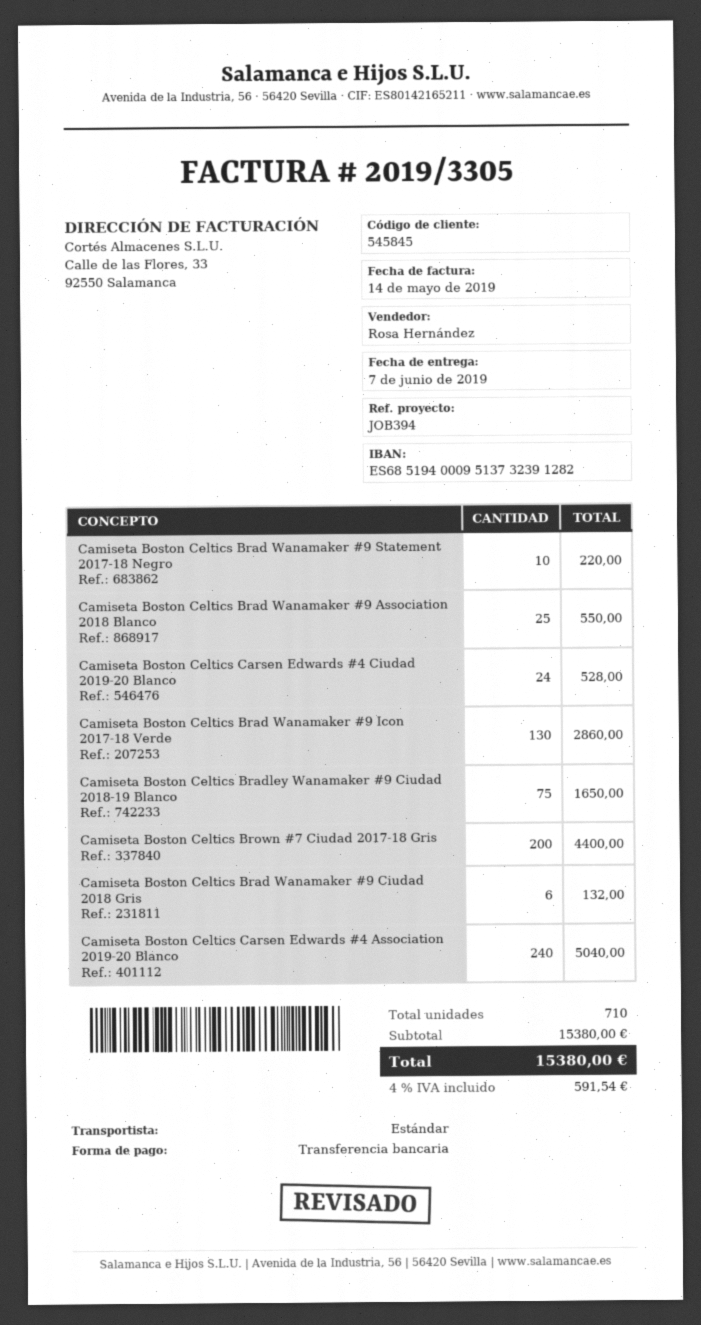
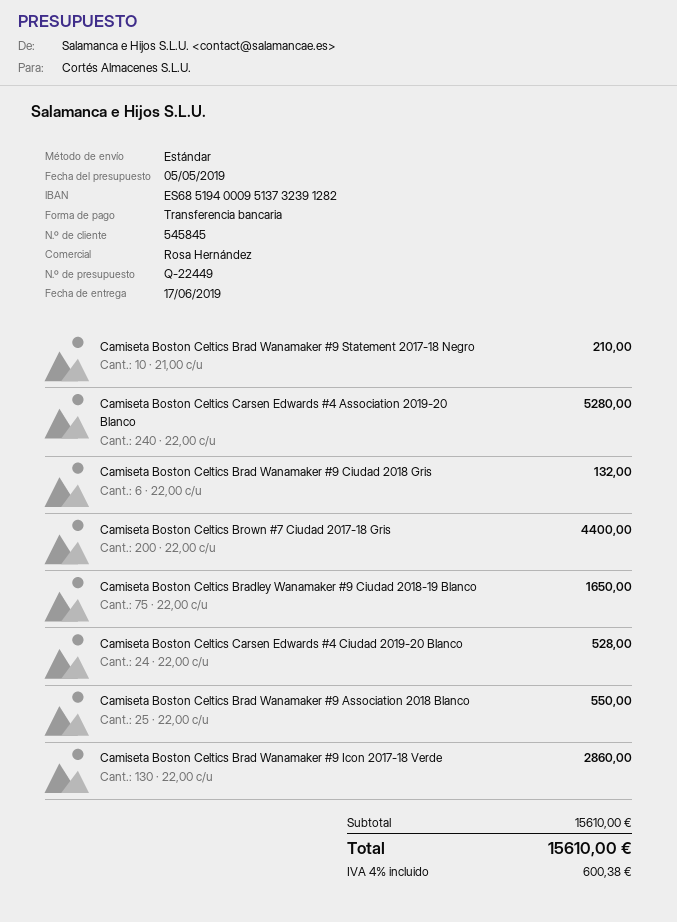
delivery date: 2019-06-07 -> 2019-06-17
Camiseta Boston Celtics Brad Wanamaker #9 Statement 2017-18 Negro: 10 for 220.00 -> 10 for 210.00
Camiseta Boston Celtics Carsen Edwards #4 Association 2019-20 Blanco: 240 for 5040.00 -> 240 for 5280.00
subtotal: 15380.00 -> 15610.00
tax: 4% = 591.54 -> 4% = 600.38
total: 15380.00 -> 15610.00

